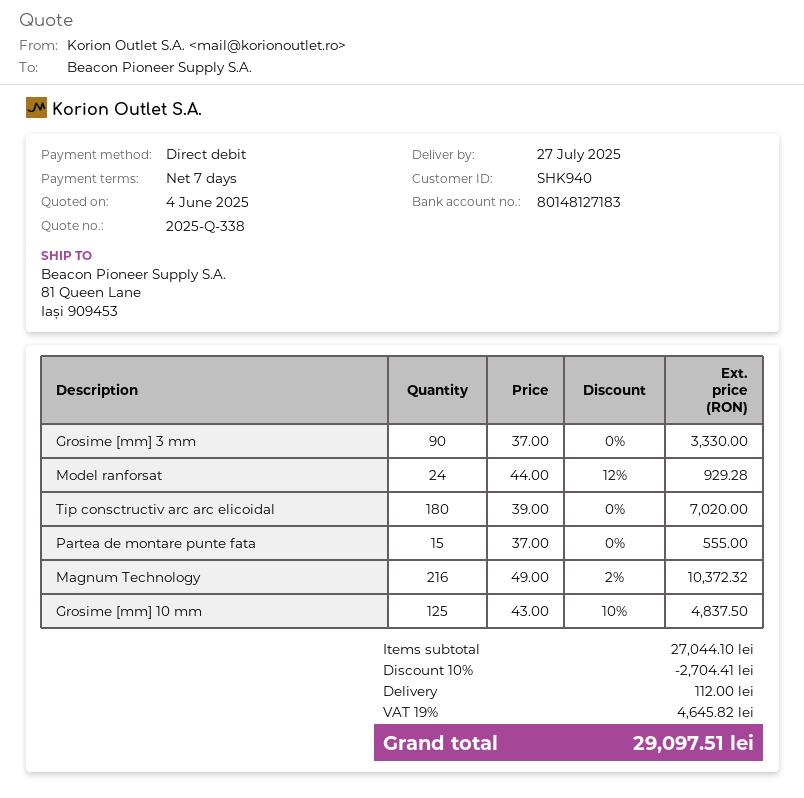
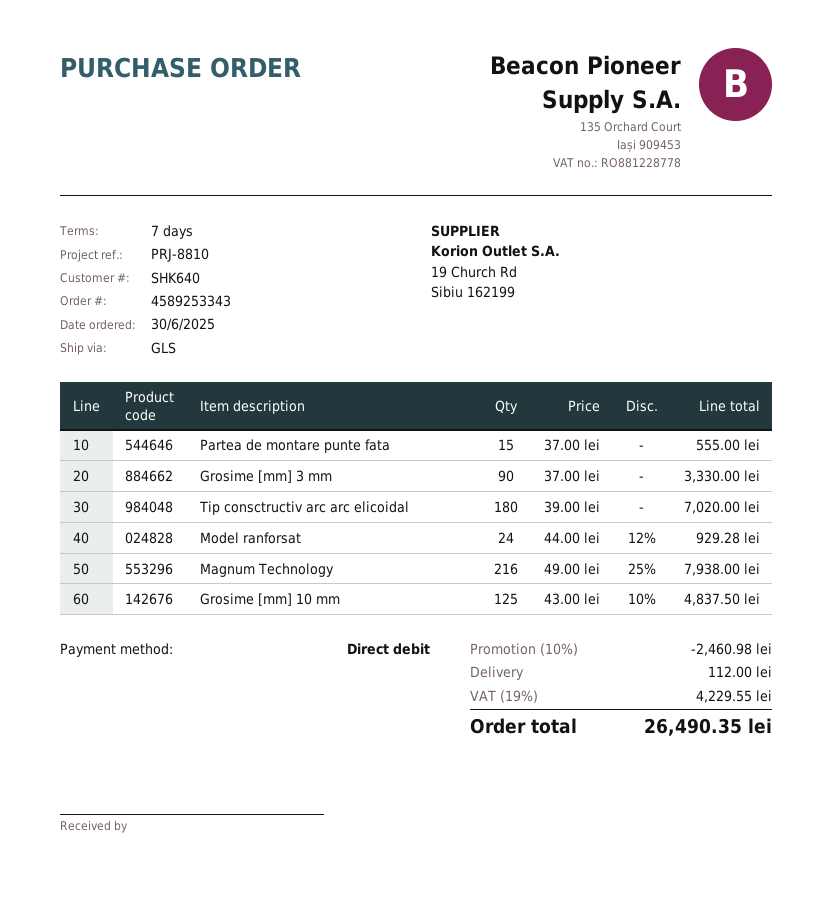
customer number: SHK940 -> SHK640
Magnum Technology: 216 x 49.00 - 2% = 10372.32 -> 216 x 49.00 - 25% = 7938.00
discount: 10% = 2704.41 -> 10% = 2460.98
tax: 19% = 4645.82 -> 19% = 4229.55
total: 29097.51 -> 26490.35

